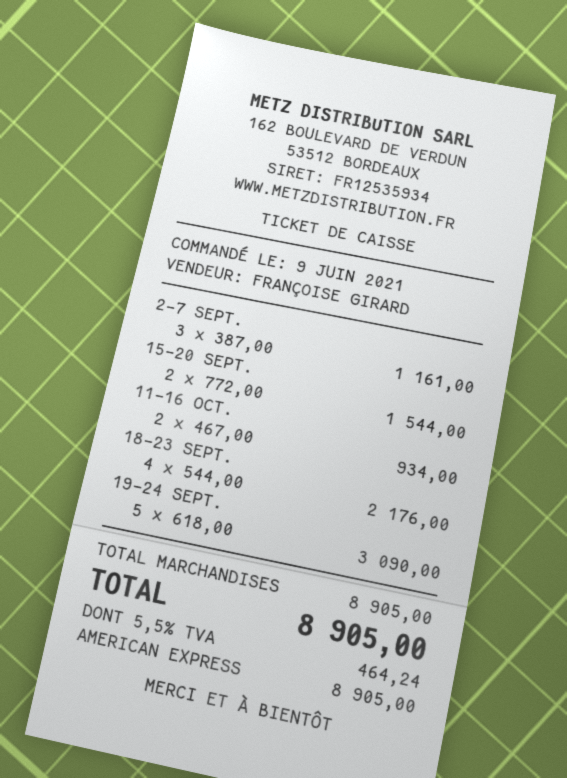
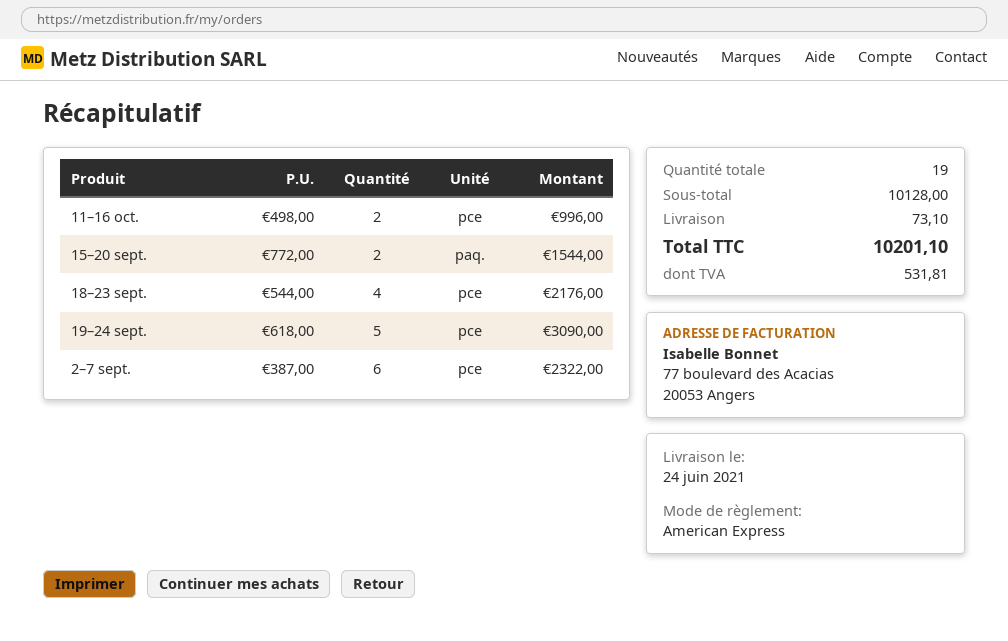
2–7 SEPT.: 3 x 387.00 = 1161.00 -> 6 x 387.00 = 2322.00
11–16 OCT.: 2 x 467.00 = 934.00 -> 2 x 498.00 = 996.00
subtotal: 8905.00 -> 10128.00
shipping: none -> 73.10
tax: 464.24 -> 531.81
total: 8905.00 -> 10201.10

